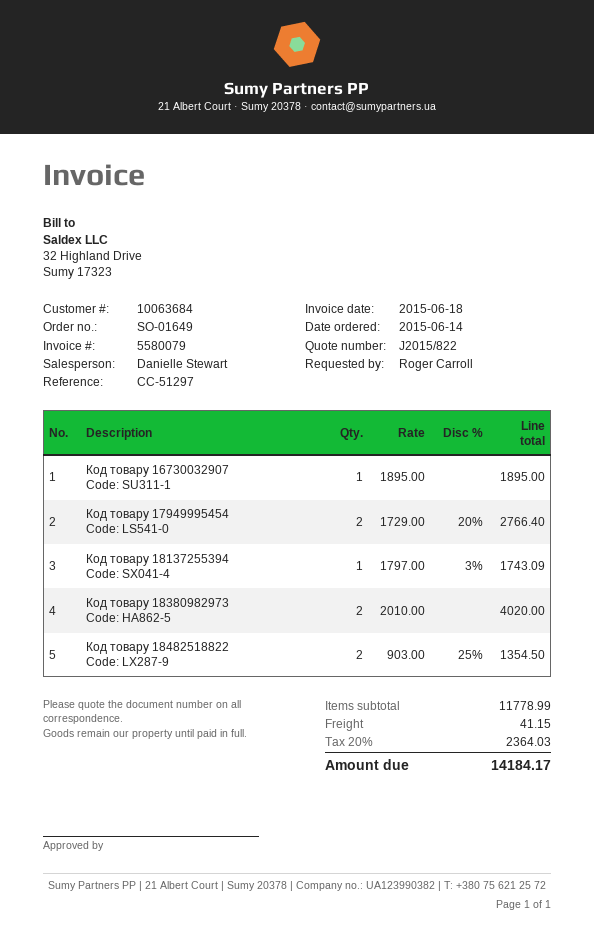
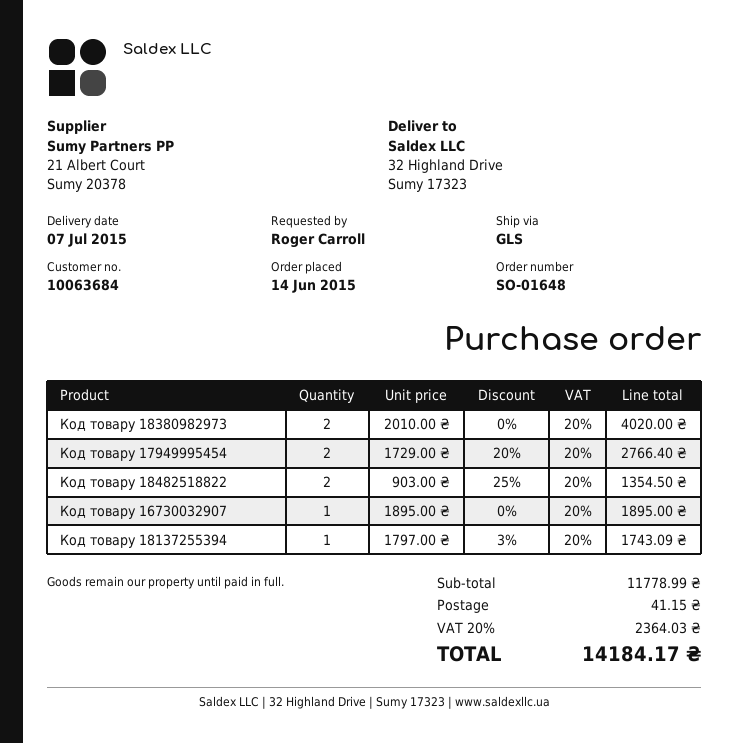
order number: SO-01649 -> SO-01648

